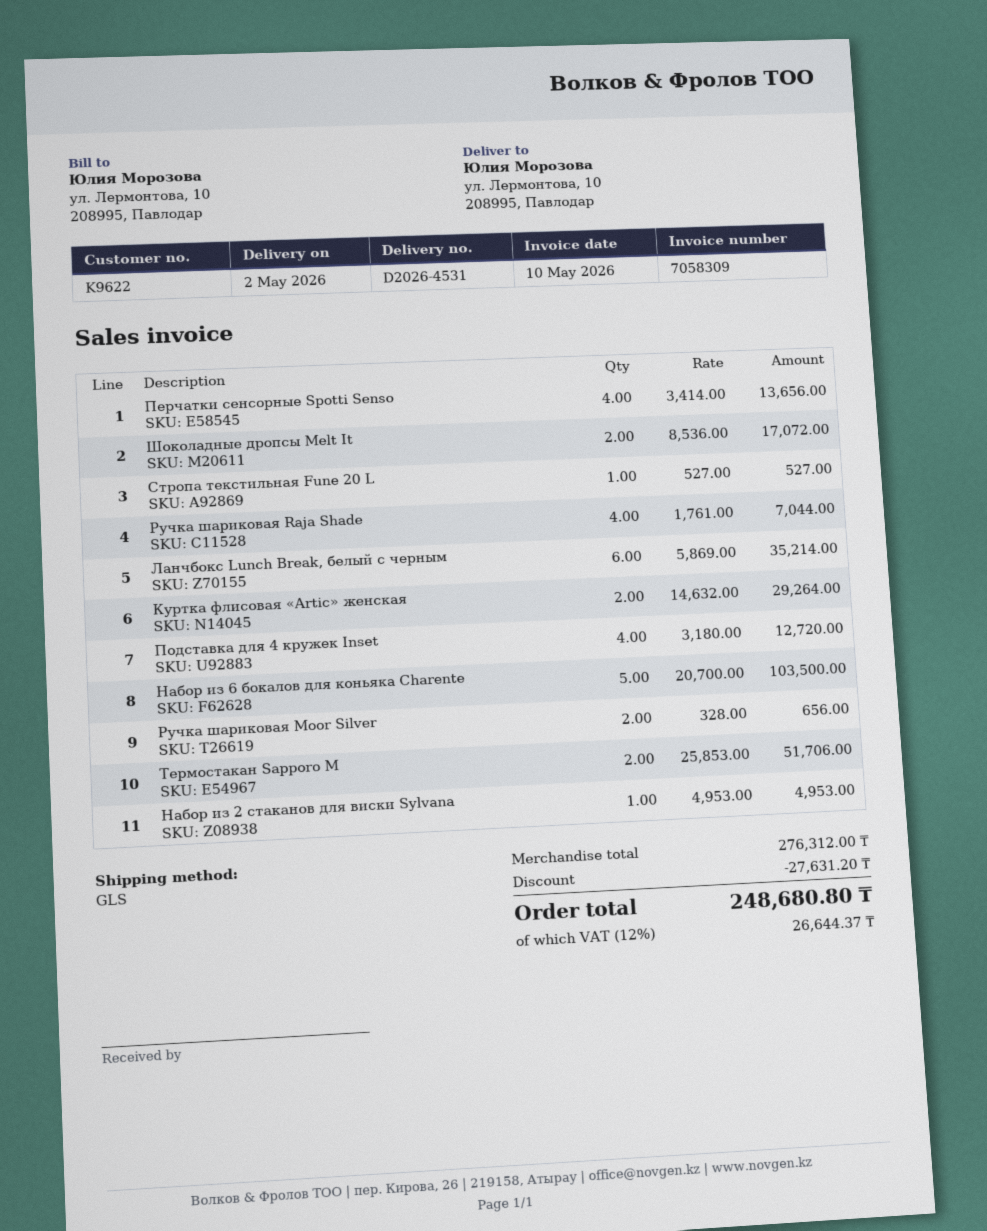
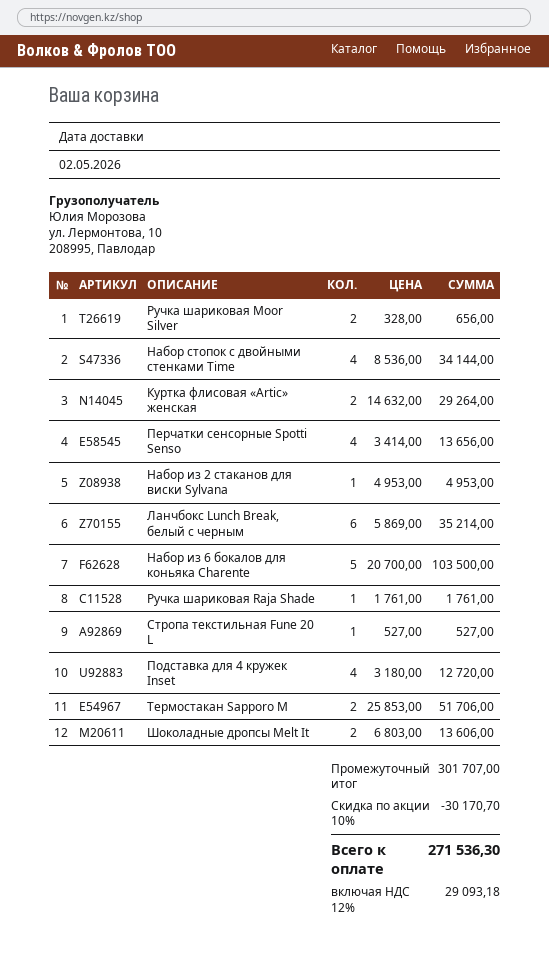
Шоколадные дропсы Melt It: 2 x 8536.00 = 17072.00 -> 2 x 6803.00 = 13606.00
Ручка шариковая Raja Shade: 4 x 1761.00 = 7044.00 -> 1 x 1761.00 = 1761.00
Набор стопок с двойными стенками Time: none -> 4 x 8536.00 = 34144.00
subtotal: 276312.00 -> 301707.00
discount: 27631.20 -> 30170.70
tax: 12% = 26644.37 -> 12% = 29093.18
total: 248680.80 -> 271536.30

